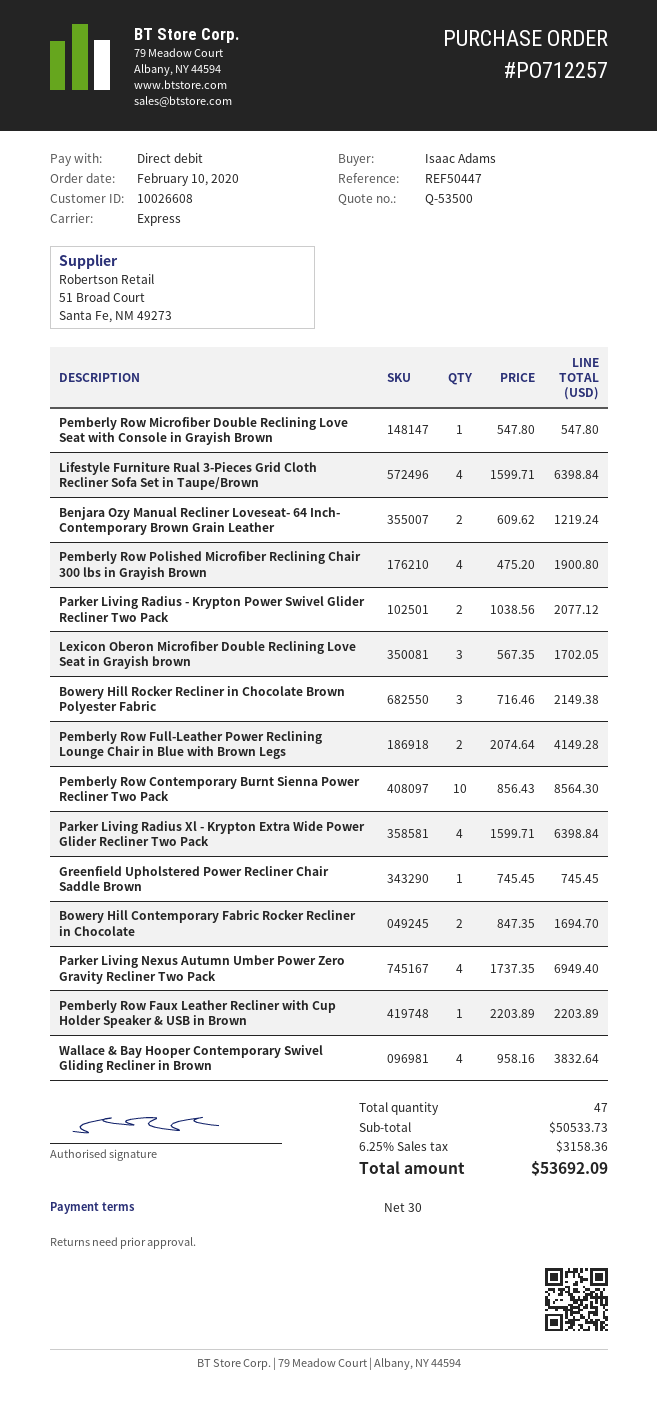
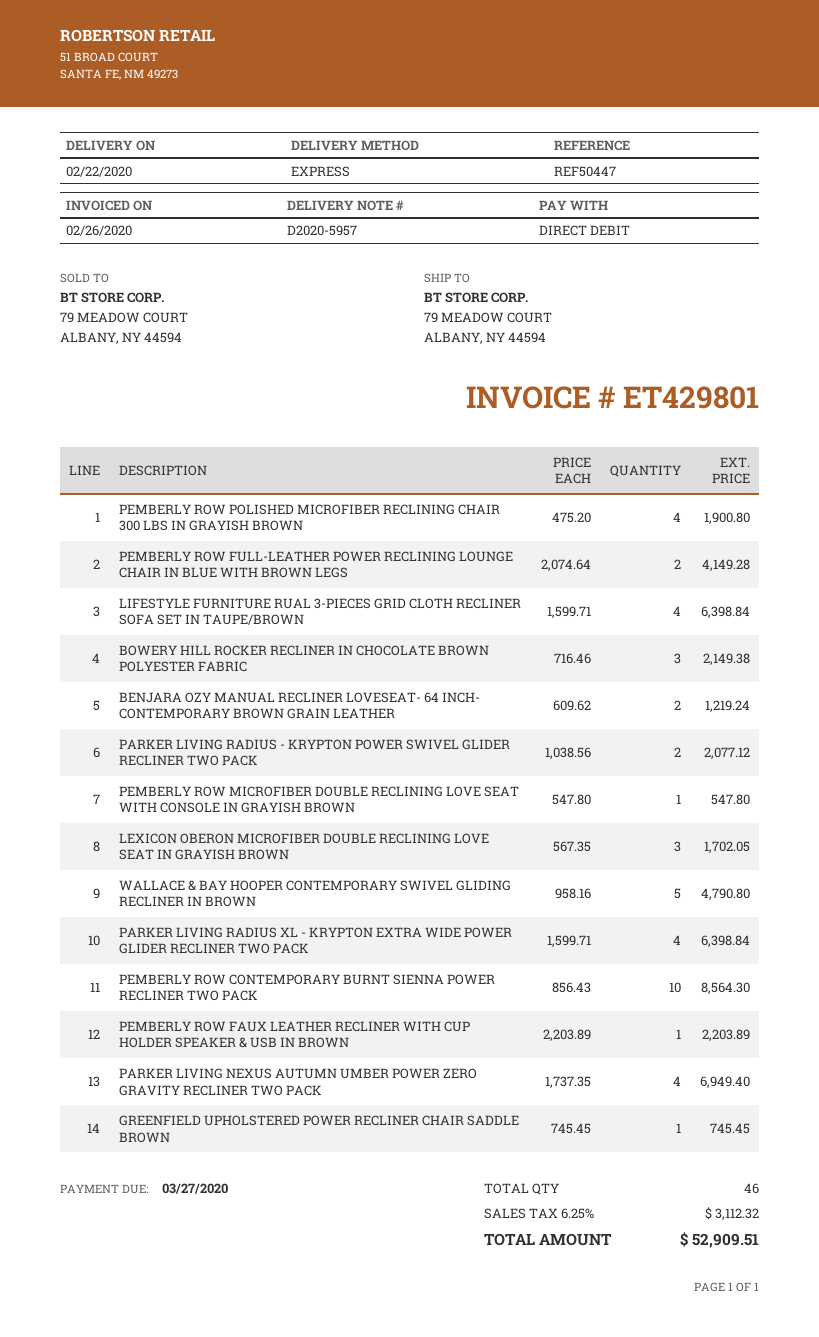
Bowery Hill Contemporary Fabric Rocker Recliner in Chocolate: 2 x 847.35 = 1694.70 -> none
Wallace & Bay Hooper Contemporary Swivel Gliding Recliner in Brown: 4 x 958.16 = 3832.64 -> 5 x 958.16 = 4790.80
total quantity: 47 -> 46
tax: 6.25% = 3158.36 -> 6.25% = 3112.32
total: 53692.09 -> 52909.51

